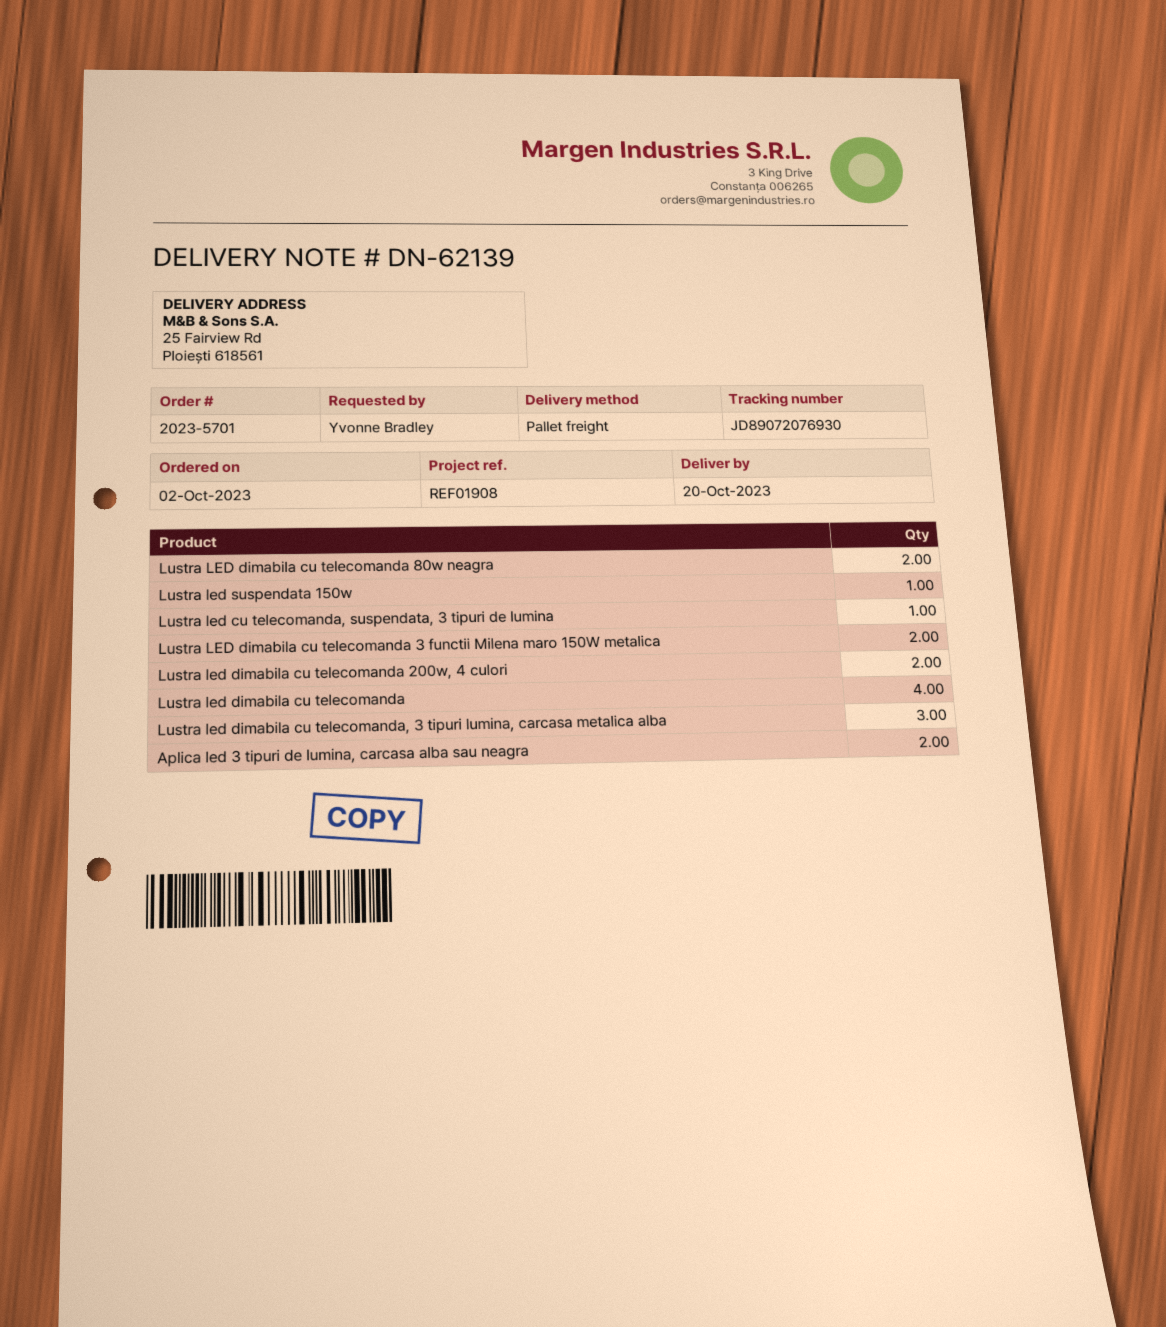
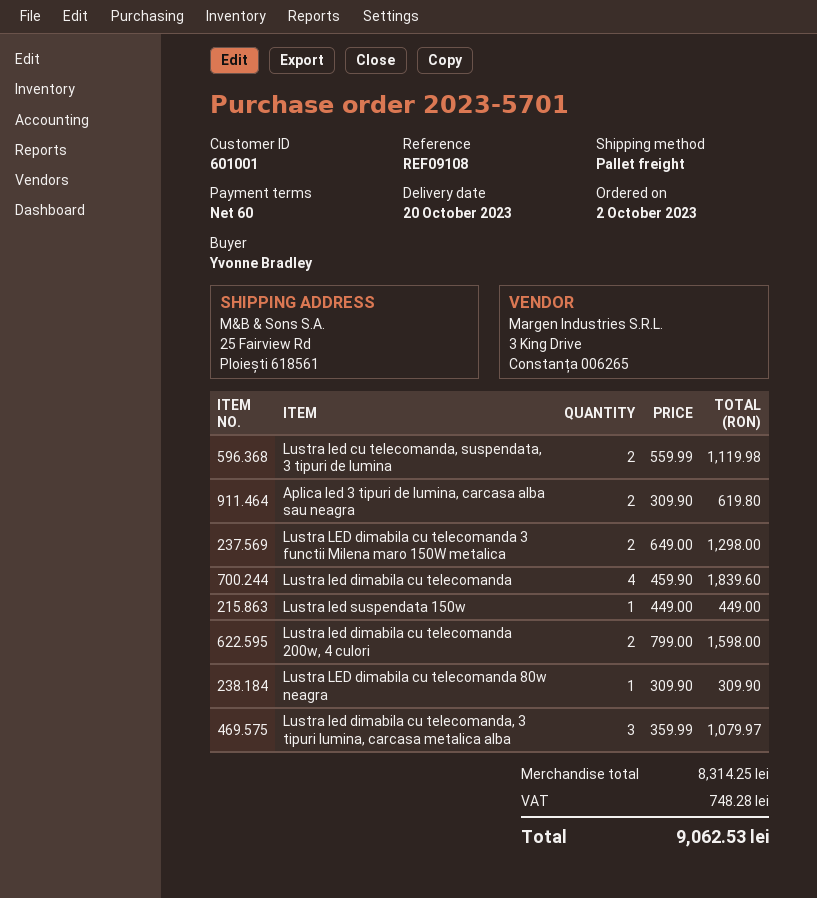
reference: REF01908 -> REF09108
Lustra LED dimabila cu telecomanda 80w neagra: 2 -> 1
Lustra led cu telecomanda, suspendata, 3 tipuri de lumina: 1 -> 2

